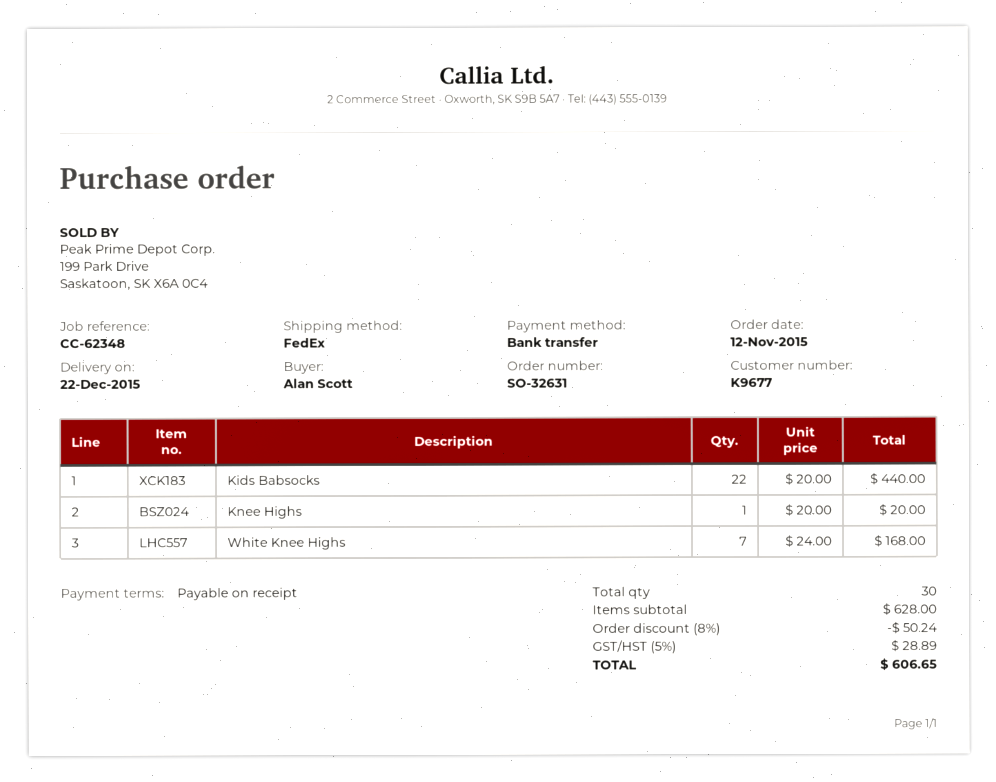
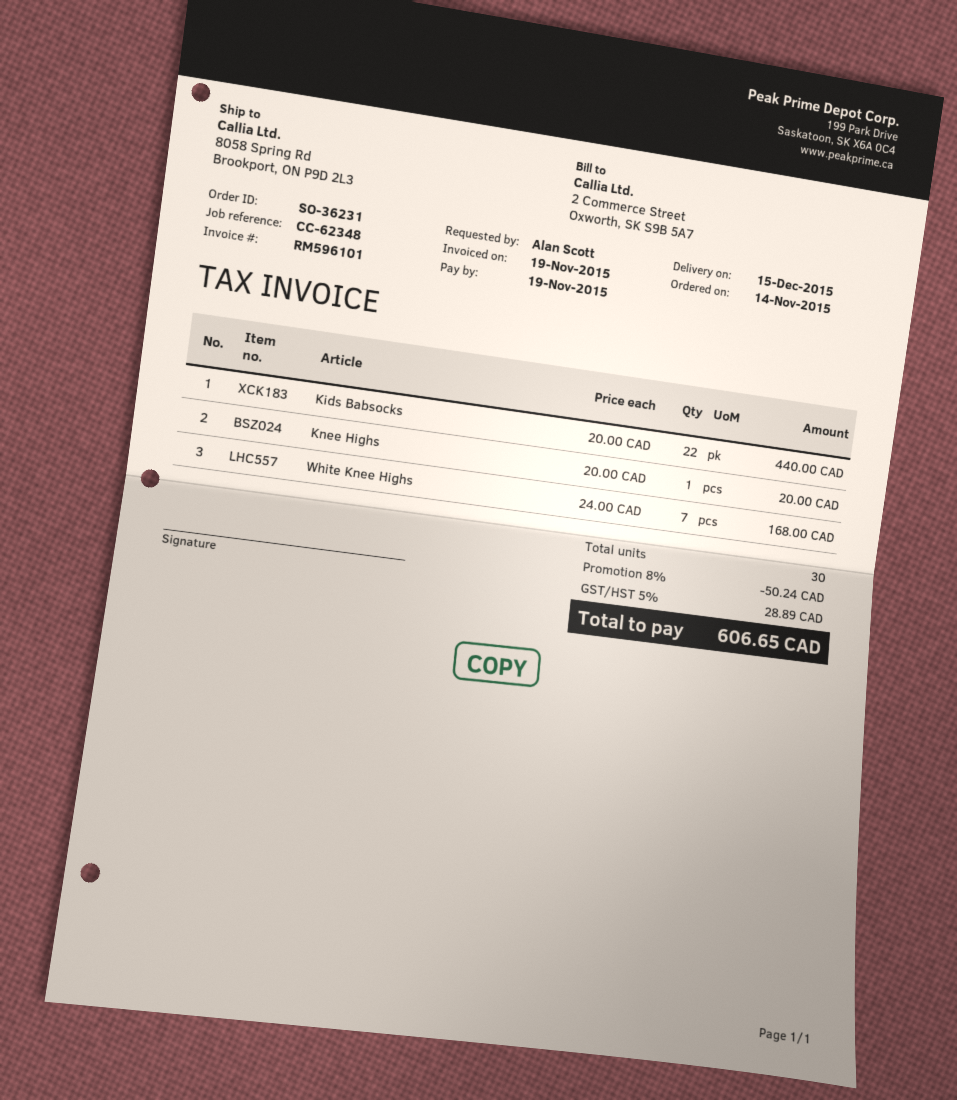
order number: SO-32631 -> SO-36231
order date: 2015-11-12 -> 2015-11-14
delivery date: 2015-12-22 -> 2015-12-15

